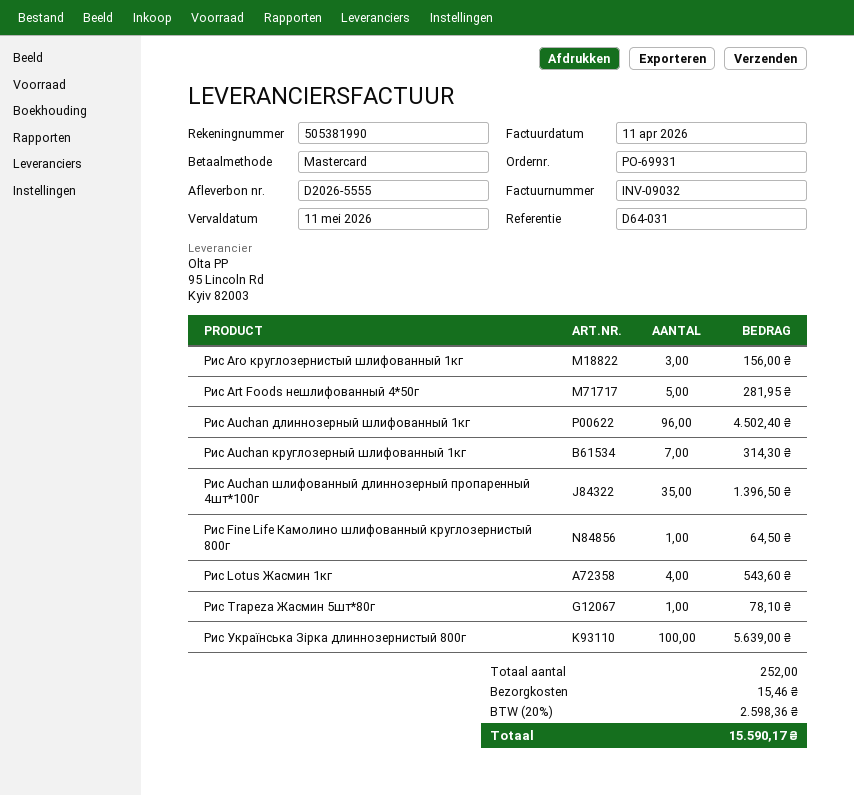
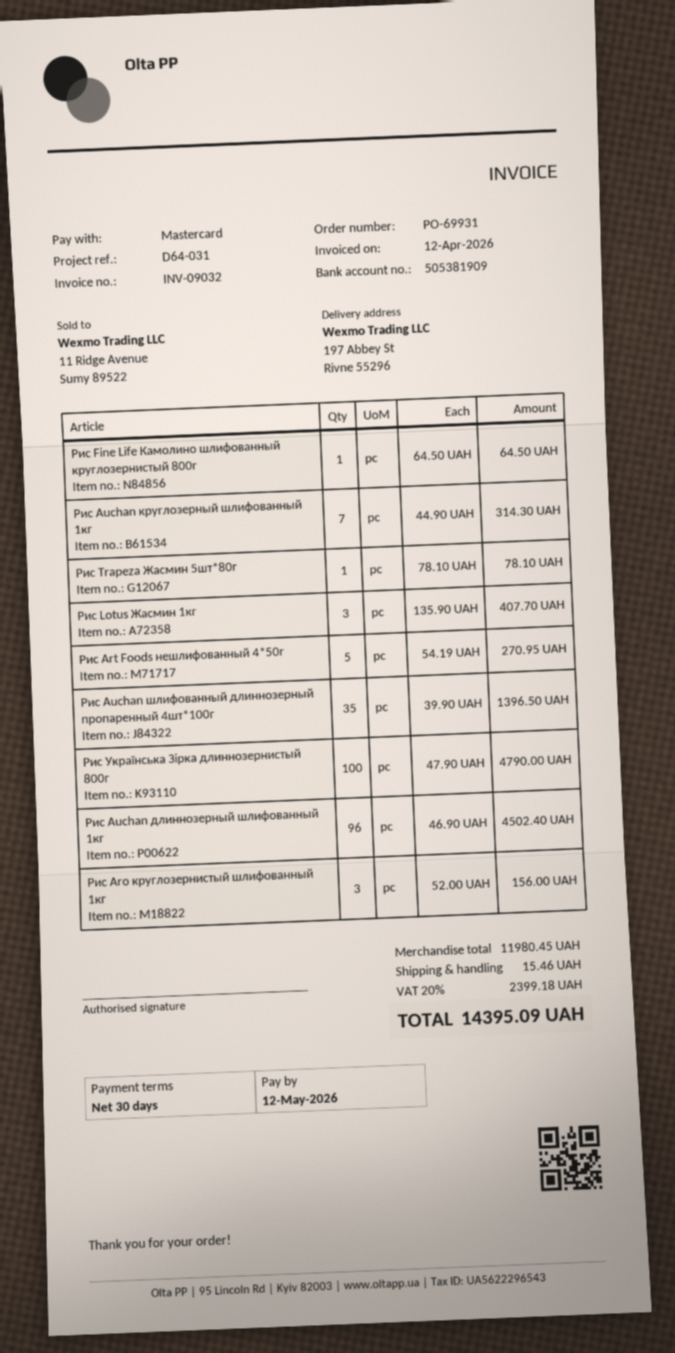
invoice date: 2026-04-11 -> 2026-04-12
due date: 2026-05-11 -> 2026-05-12
bank account: 505381990 -> 505381909
Рис Art Foods нешлифованный 4*50г: 5 for 281.95 -> 5 for 270.95
Рис Lotus Жасмин 1кг: 4 for 543.60 -> 3 for 407.70
Рис Українська Зірка длиннозернистый 800г: 100 for 5639.00 -> 100 for 4790.00
tax: 20% = 2598.36 -> 20% = 2399.18
total: 15590.17 -> 14395.09

